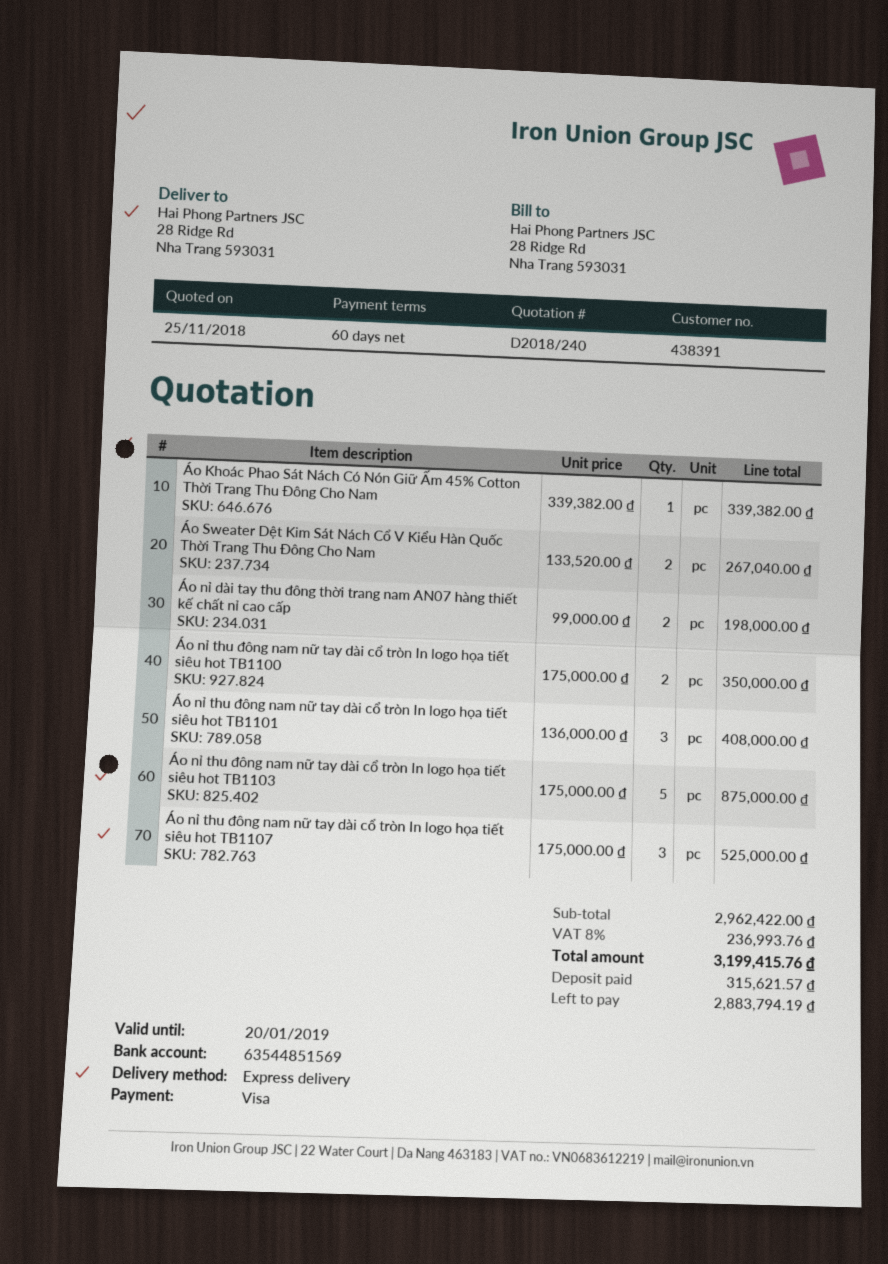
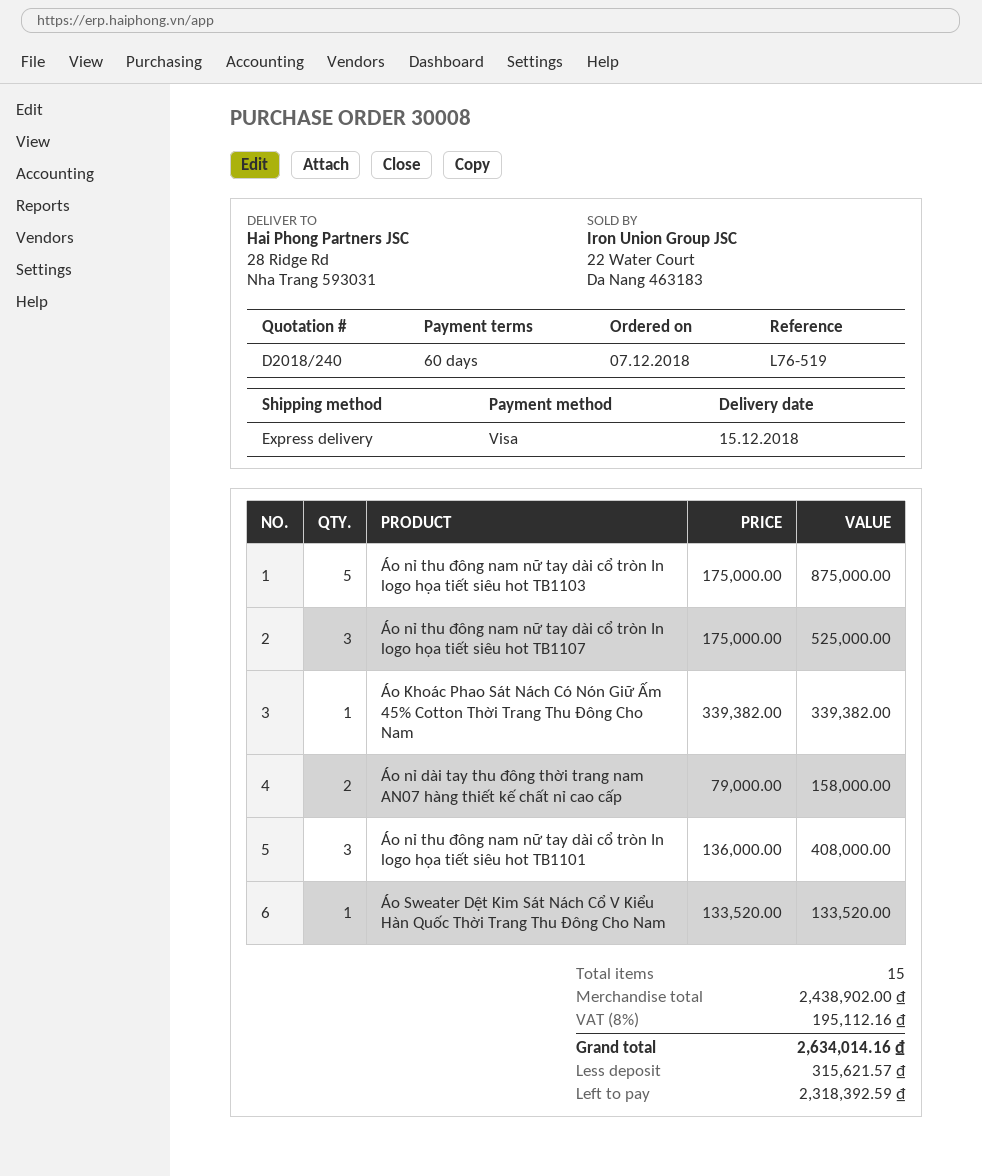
Áo Sweater Dệt Kim Sát Nách Cổ V Kiểu Hàn Quốc Thời Trang Thu Đông Cho Nam: 2 x 133520.00 = 267040.00 -> 1 x 133520.00 = 133520.00
Áo nỉ dài tay thu đông thời trang nam AN07 hàng thiết kế chất nỉ cao cấp: 2 x 99000.00 = 198000.00 -> 2 x 79000.00 = 158000.00
Áo nỉ thu đông nam nữ tay dài cổ tròn In logo họa tiết siêu hot TB1100: 2 x 175000.00 = 350000.00 -> none
subtotal: 2962422.00 -> 2438902.00
tax: 8% = 236993.76 -> 8% = 195112.16
total: 3199415.76 -> 2634014.16
balance: 2883794.19 -> 2318392.59

